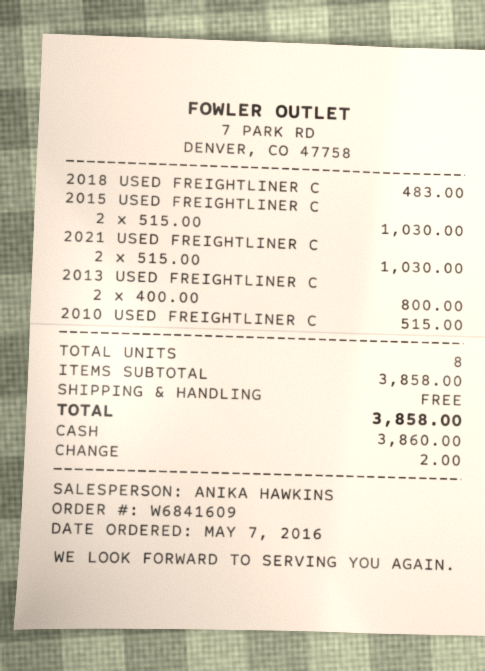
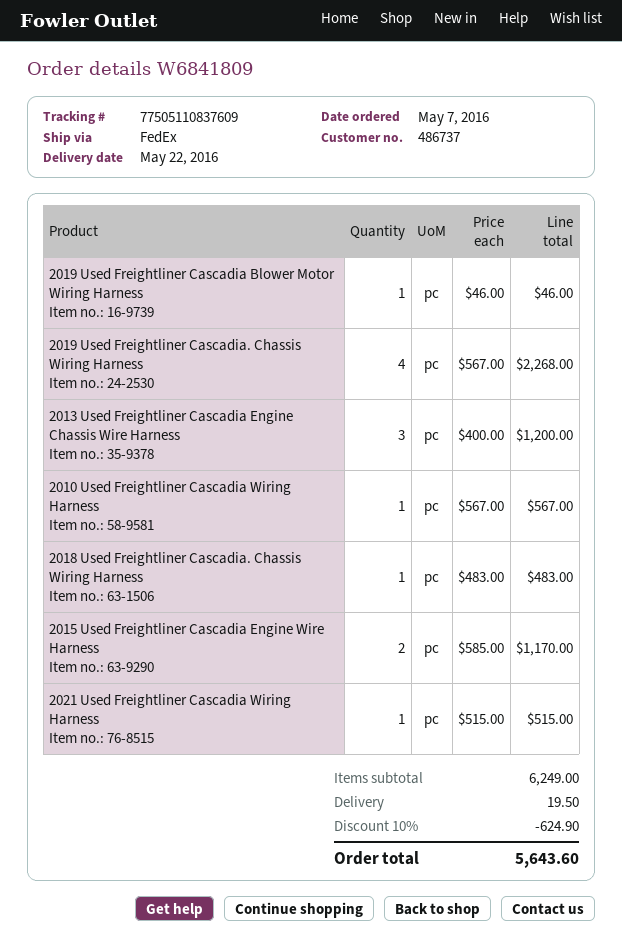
order number: W6841609 -> W6841809
2015 USED FREIGHTLINER C: 2 x 515.00 = 1030.00 -> 2 x 585.00 = 1170.00
2021 USED FREIGHTLINER C: 2 x 515.00 = 1030.00 -> 1 x 515.00 = 515.00
2013 USED FREIGHTLINER C: 2 x 400.00 = 800.00 -> 3 x 400.00 = 1200.00
2010 USED FREIGHTLINER C: 1 x 515.00 = 515.00 -> 1 x 567.00 = 567.00
2019 Used Freightliner Cascadia Blower Motor Wiring Harness: none -> 1 x 46.00 = 46.00
2019 Used Freightliner Cascadia. Chassis Wiring Harness: none -> 4 x 567.00 = 2268.00
subtotal: 3858.00 -> 6249.00
discount: none -> 10% = 624.90
shipping: 0.00 -> 19.50
total: 3858.00 -> 5643.60

